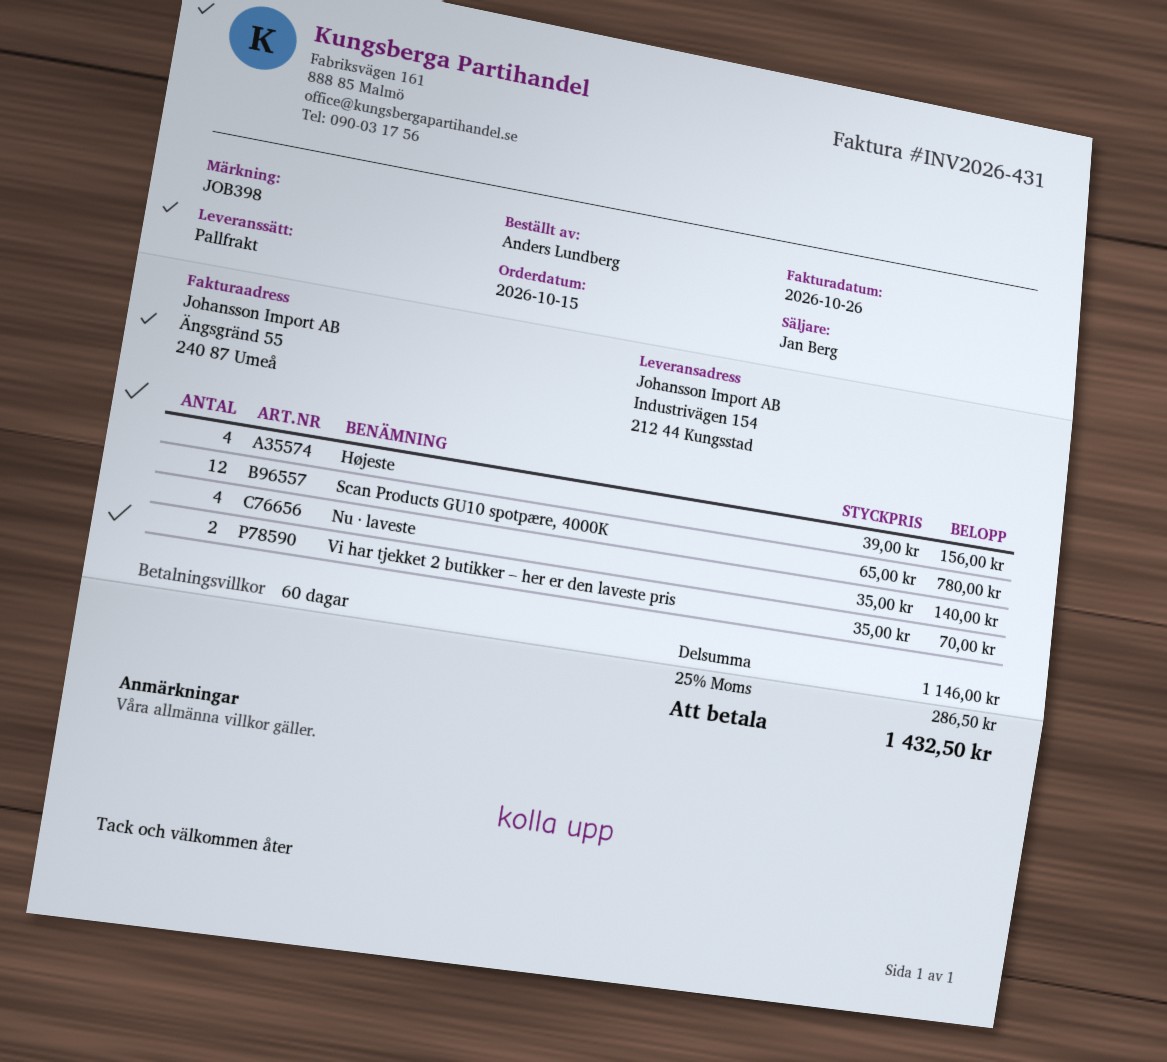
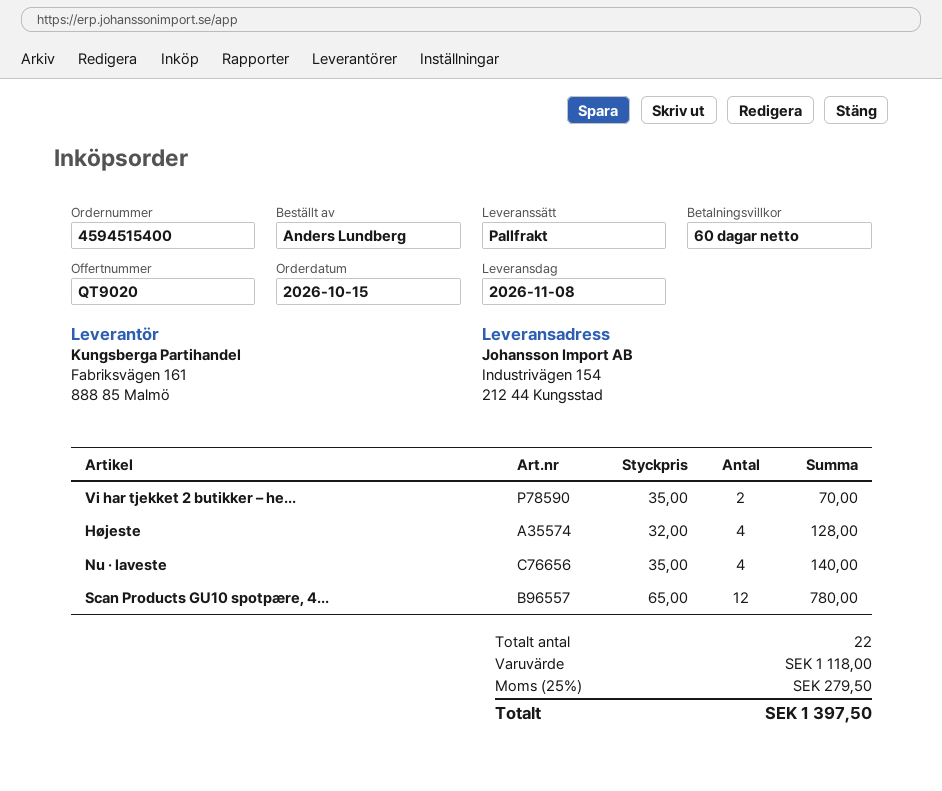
Højeste: 4 x 39.00 = 156.00 -> 4 x 32.00 = 128.00
subtotal: 1146.00 -> 1118.00
tax: 25% = 286.50 -> 25% = 279.50
total: 1432.50 -> 1397.50

